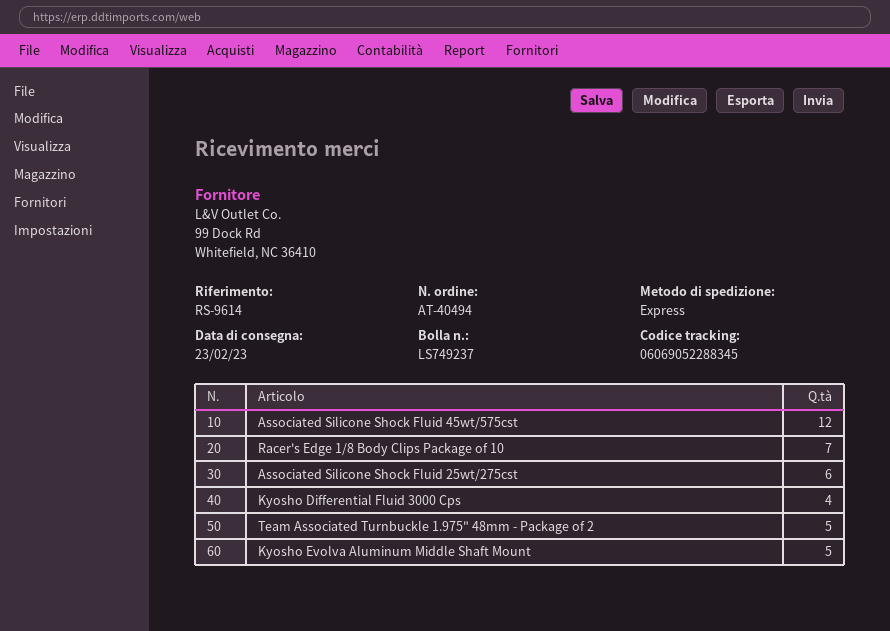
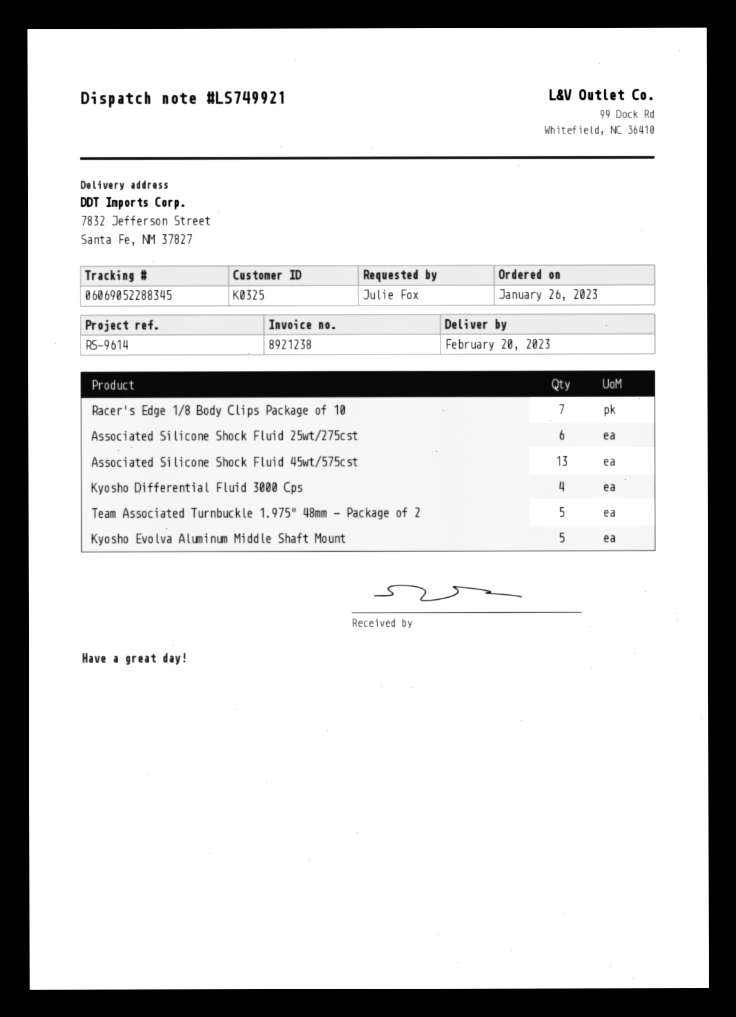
delivery note number: LS749237 -> LS749921
delivery date: 2023-02-23 -> 2023-02-20
Associated Silicone Shock Fluid 45wt/575cst: 12 -> 13

